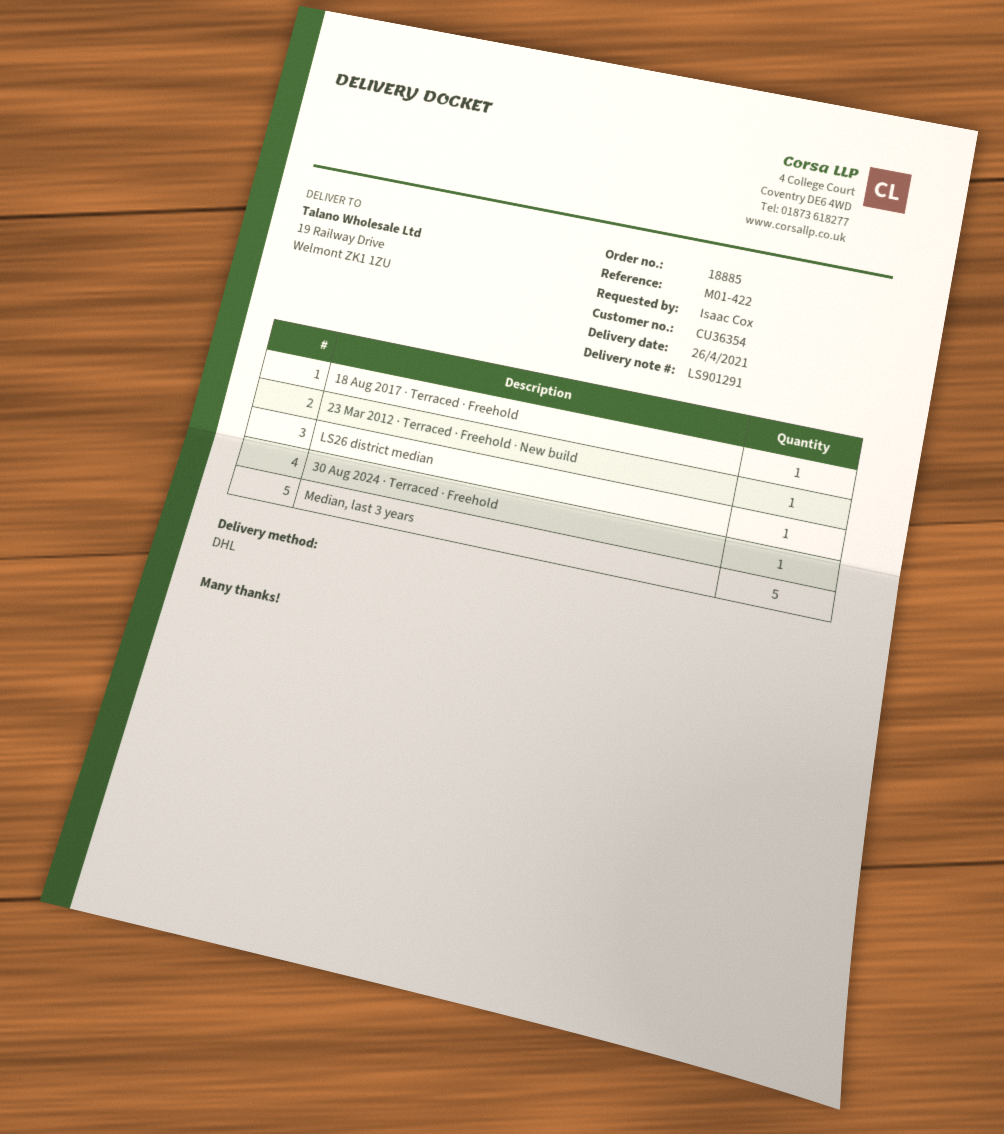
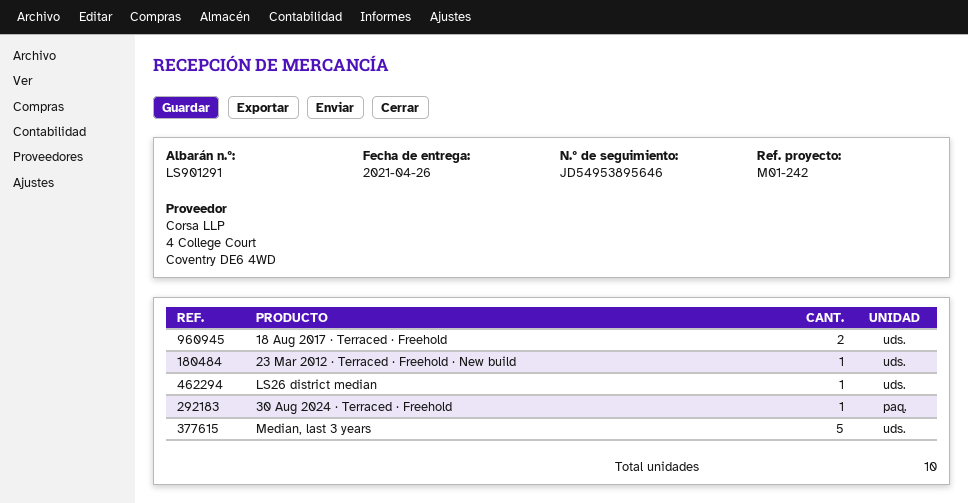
reference: M01-422 -> M01-242
18 Aug 2017 · Terraced · Freehold: 1 -> 2

